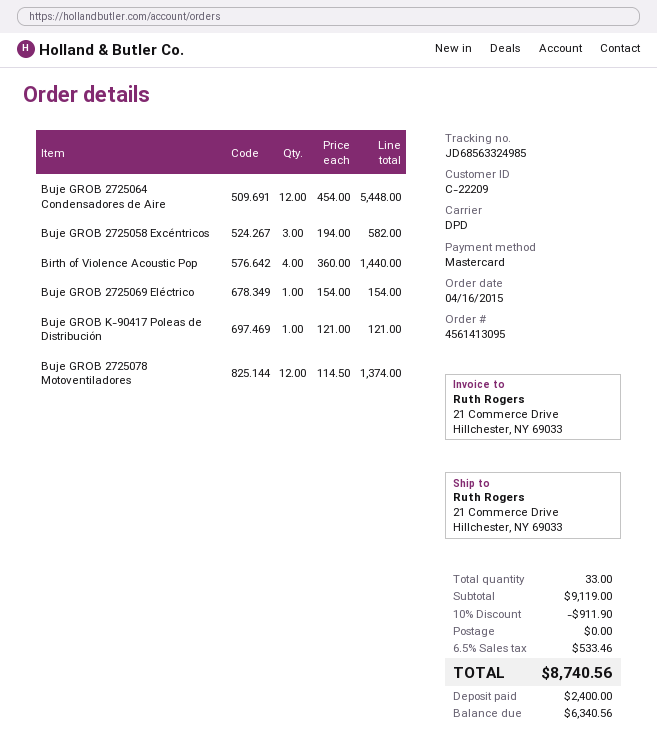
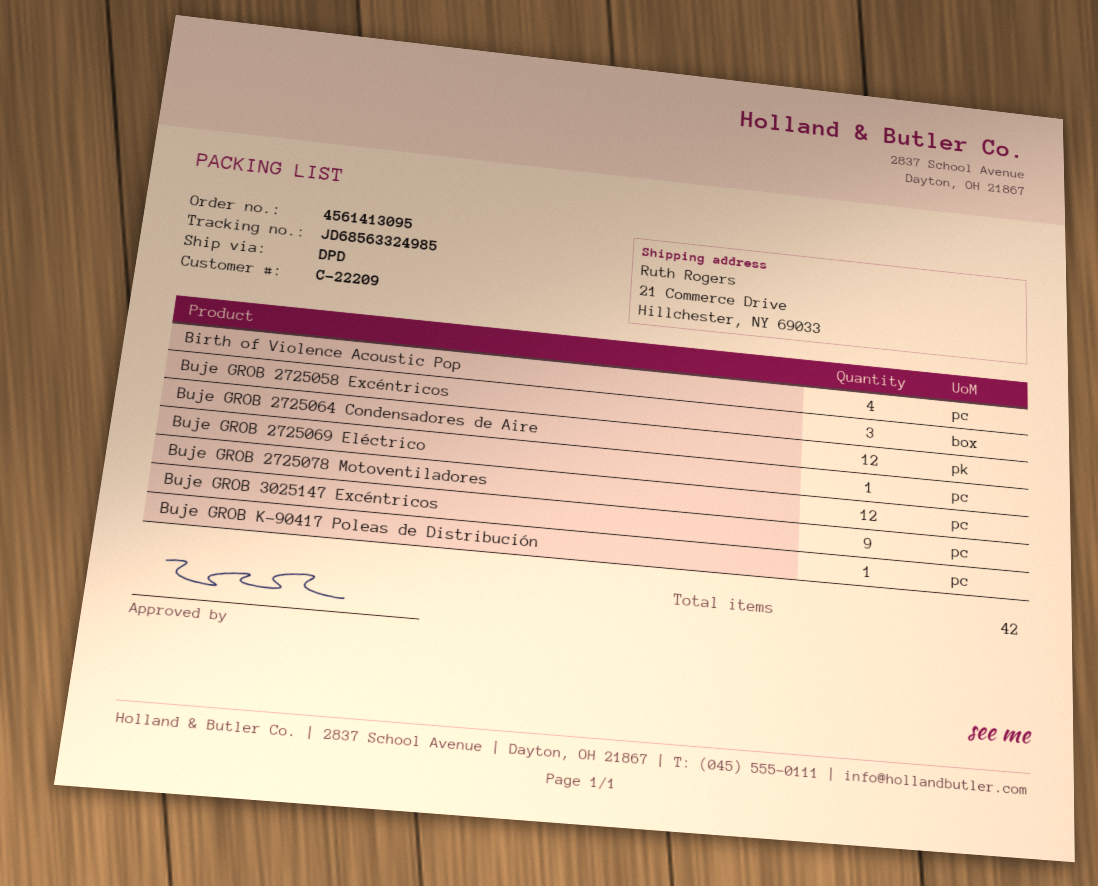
Buje GROB 3025147 Excéntricos: none -> 9
total quantity: 33 -> 42

